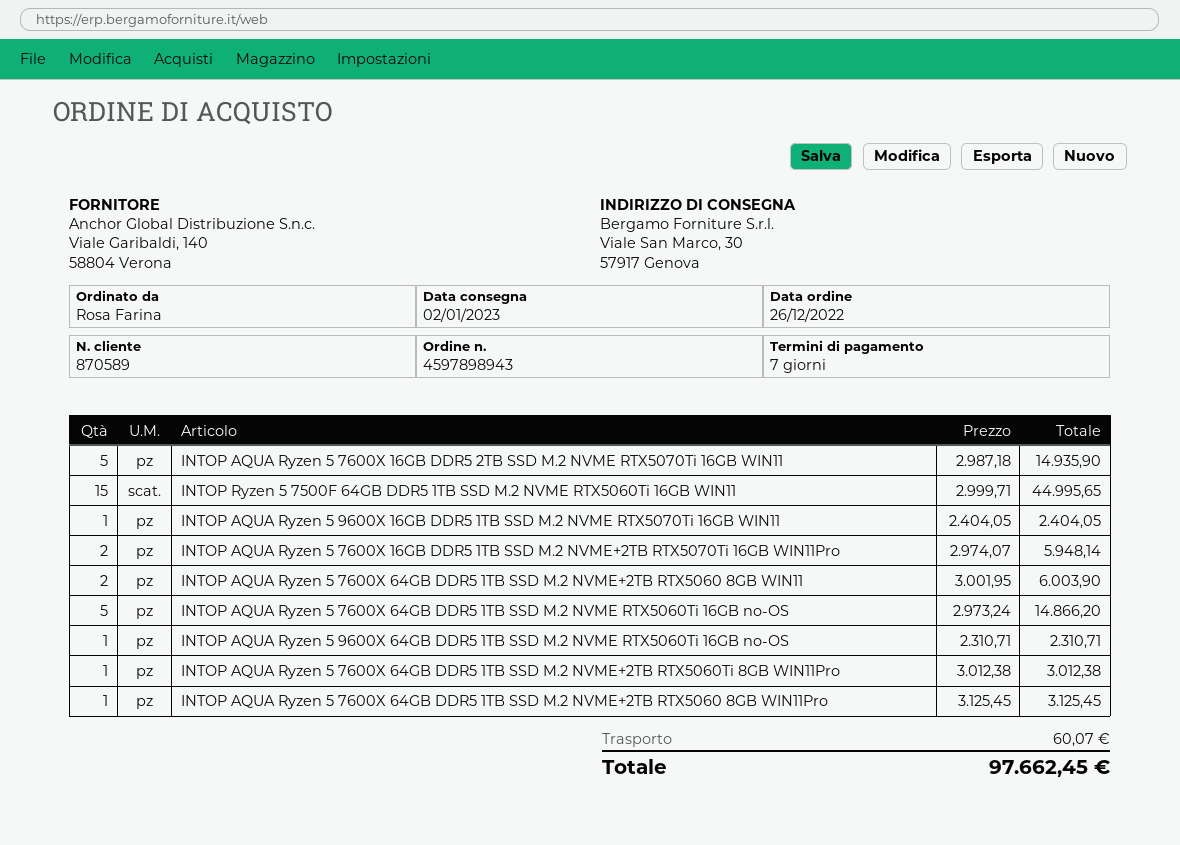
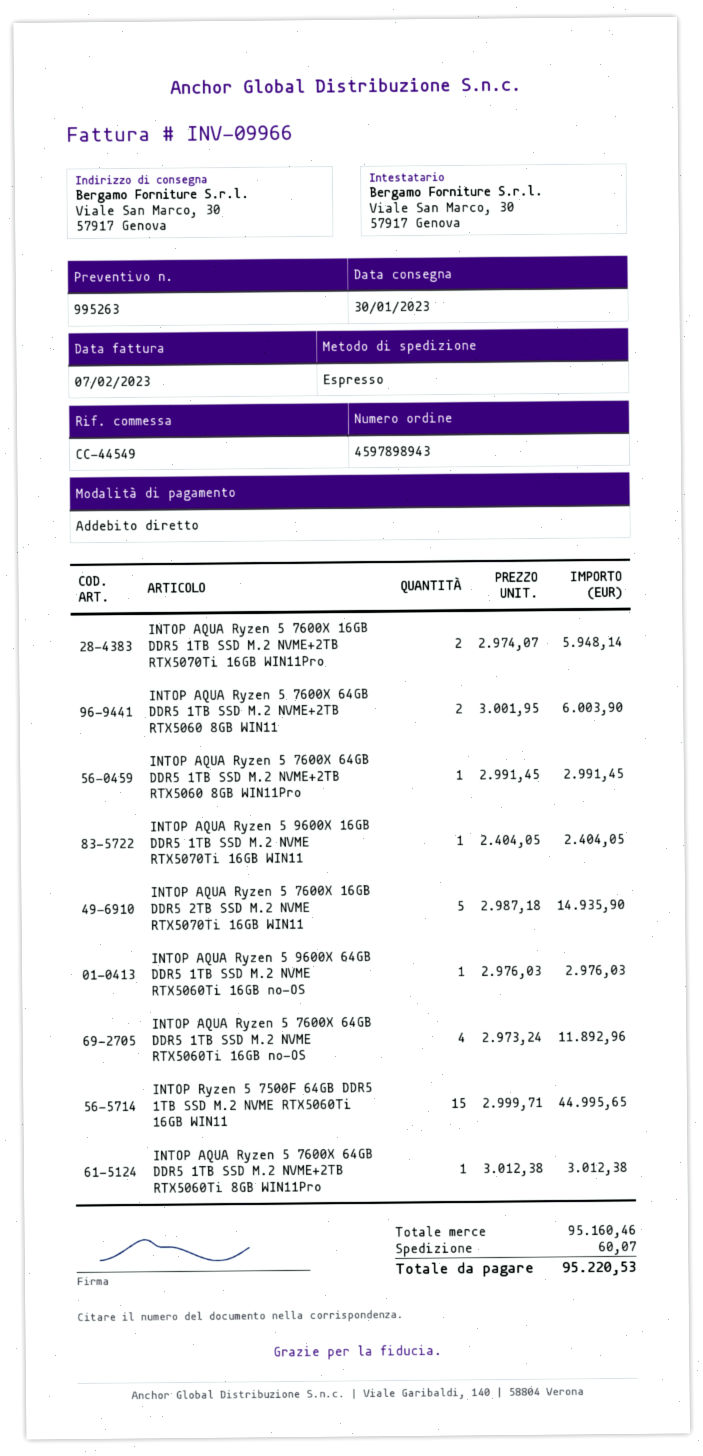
delivery date: 2023-01-02 -> 2023-01-30
INTOP AQUA Ryzen 5 7600X 64GB DDR5 1TB SSD M.2 NVME RTX5060Ti 16GB no-OS: 5 x 2973.24 = 14866.20 -> 4 x 2973.24 = 11892.96
INTOP AQUA Ryzen 5 9600X 64GB DDR5 1TB SSD M.2 NVME RTX5060Ti 16GB no-OS: 1 x 2310.71 = 2310.71 -> 1 x 2976.03 = 2976.03
INTOP AQUA Ryzen 5 7600X 64GB DDR5 1TB SSD M.2 NVME+2TB RTX5060 8GB WIN11Pro: 1 x 3125.45 = 3125.45 -> 1 x 2991.45 = 2991.45
total: 97662.45 -> 95220.53

